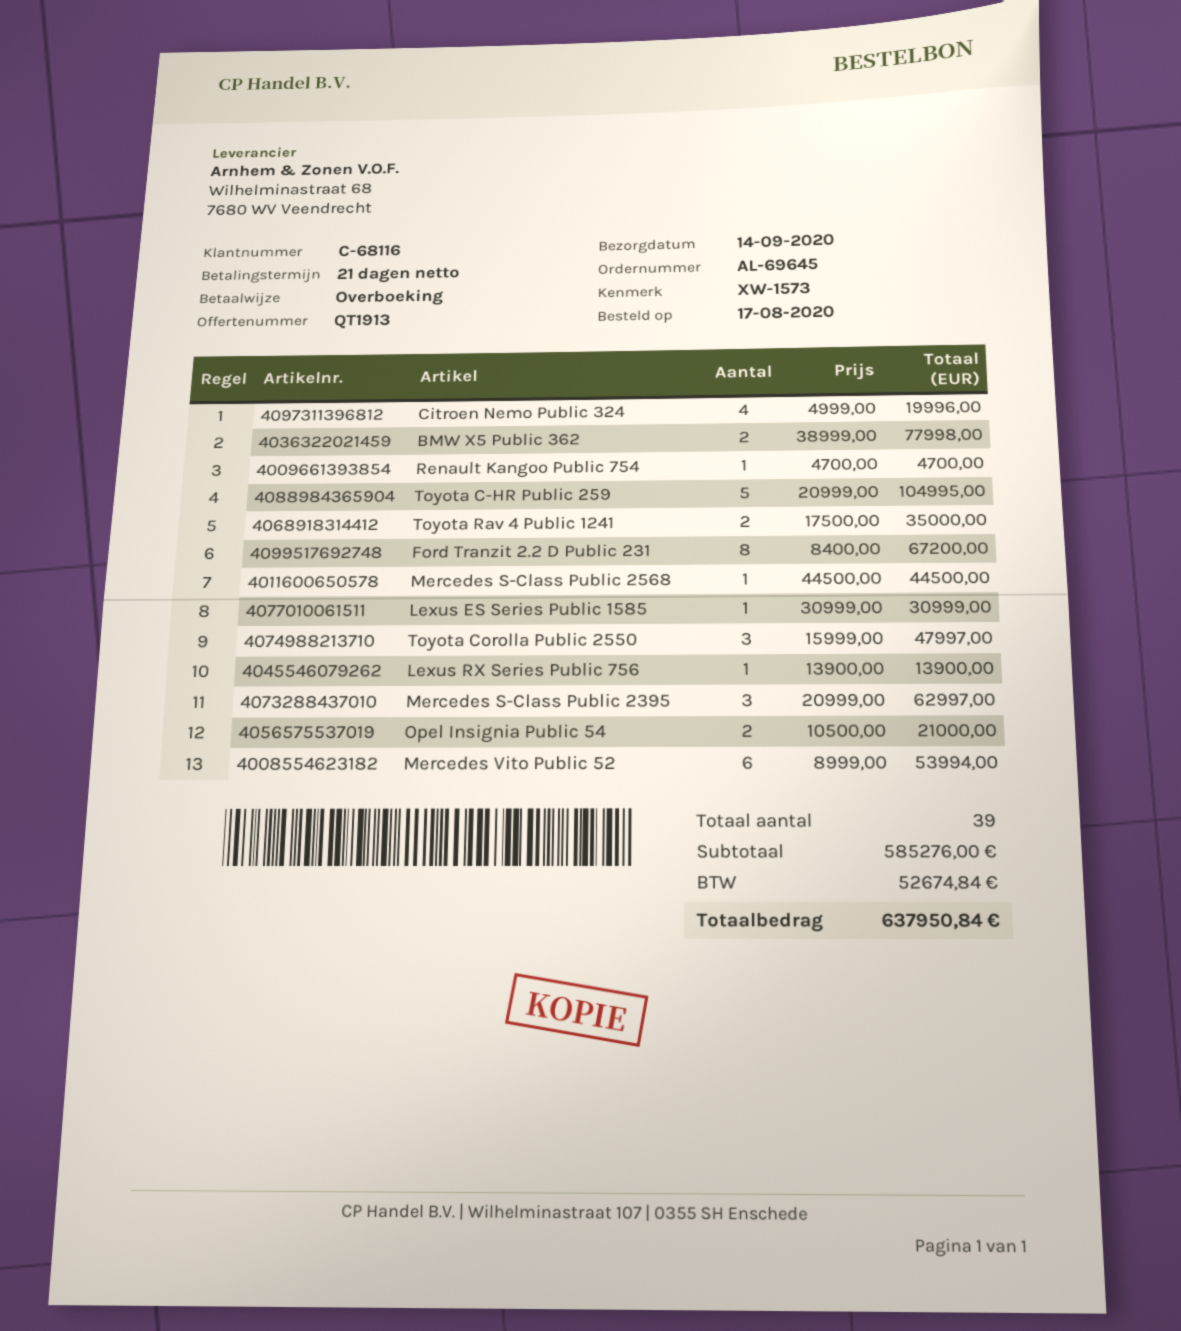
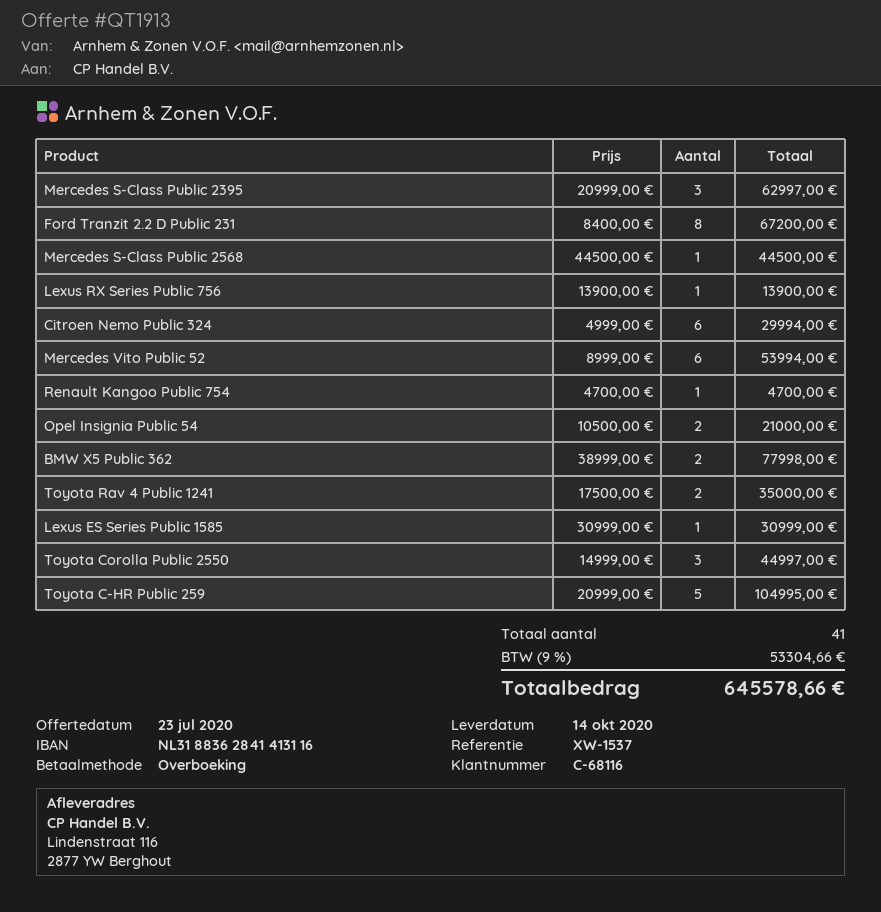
delivery date: 2020-09-14 -> 2020-10-14
reference: XW-1573 -> XW-1537
Citroen Nemo Public 324: 4 x 4999.00 = 19996.00 -> 6 x 4999.00 = 29994.00
Toyota Corolla Public 2550: 3 x 15999.00 = 47997.00 -> 3 x 14999.00 = 44997.00
total quantity: 39 -> 41
tax: 52674.84 -> 53304.66
total: 637950.84 -> 645578.66

